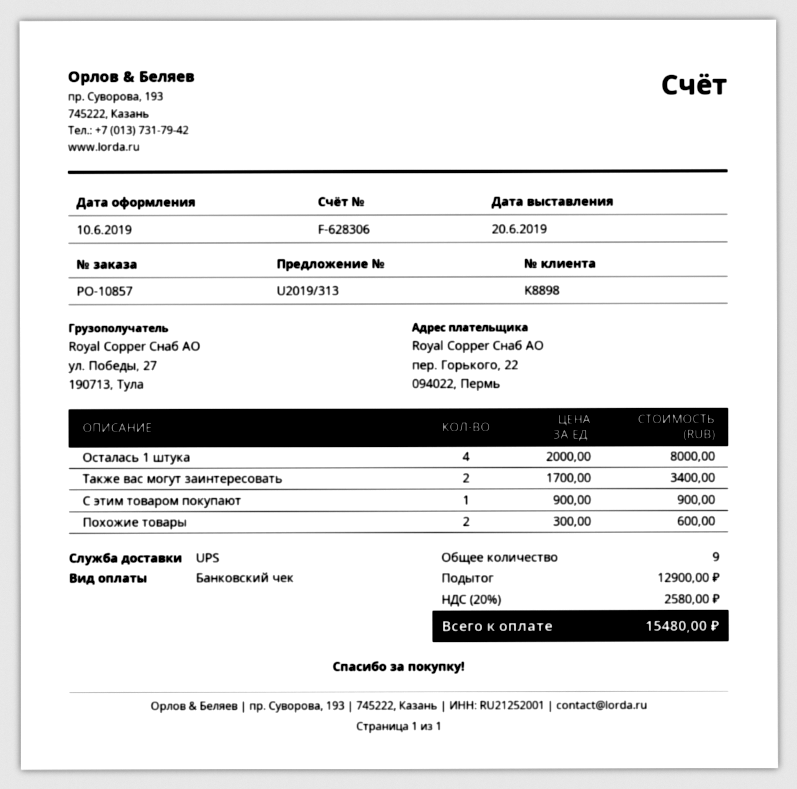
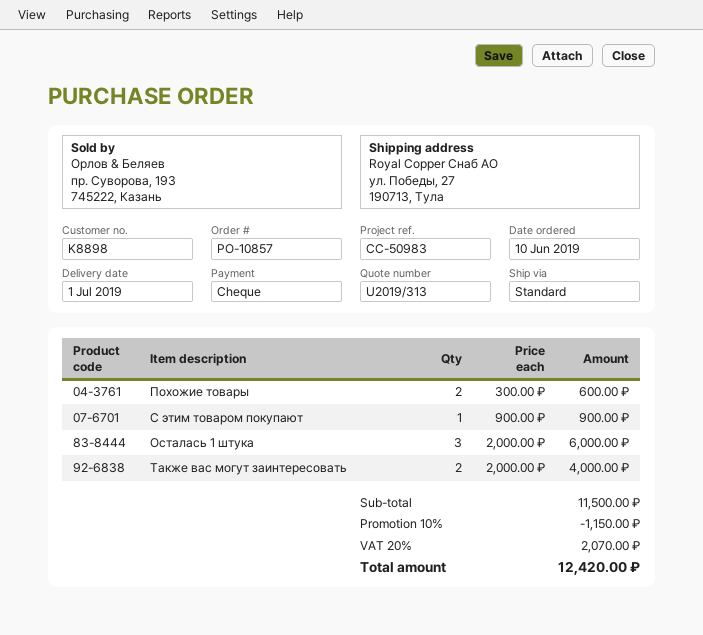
shipping method: UPS -> standard
Осталась 1 штука: 4 x 2000.00 = 8000.00 -> 3 x 2000.00 = 6000.00
Также вас могут заинтересовать: 2 x 1700.00 = 3400.00 -> 2 x 2000.00 = 4000.00
subtotal: 12900.00 -> 11500.00
discount: none -> 10% = 1150.00
tax: 20% = 2580.00 -> 20% = 2070.00
total: 15480.00 -> 12420.00

